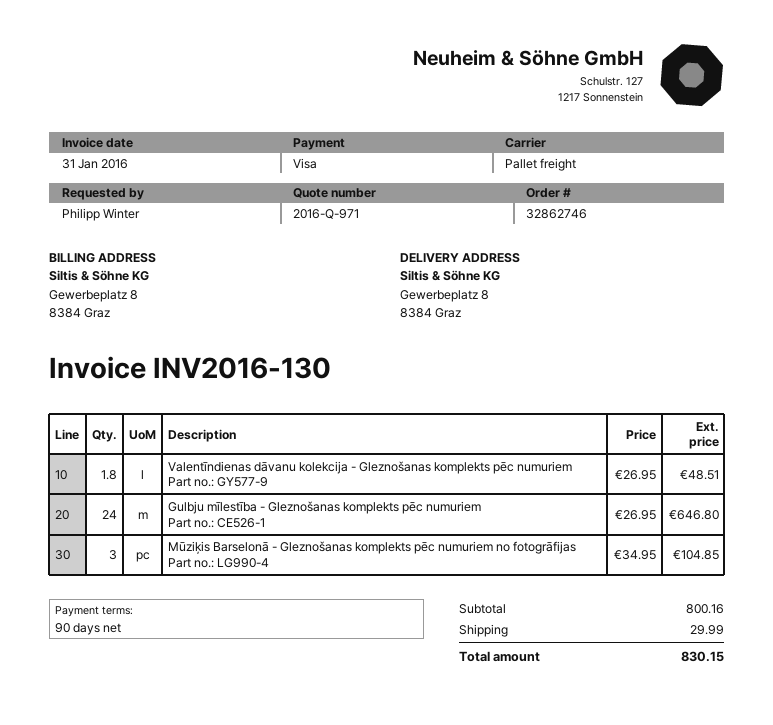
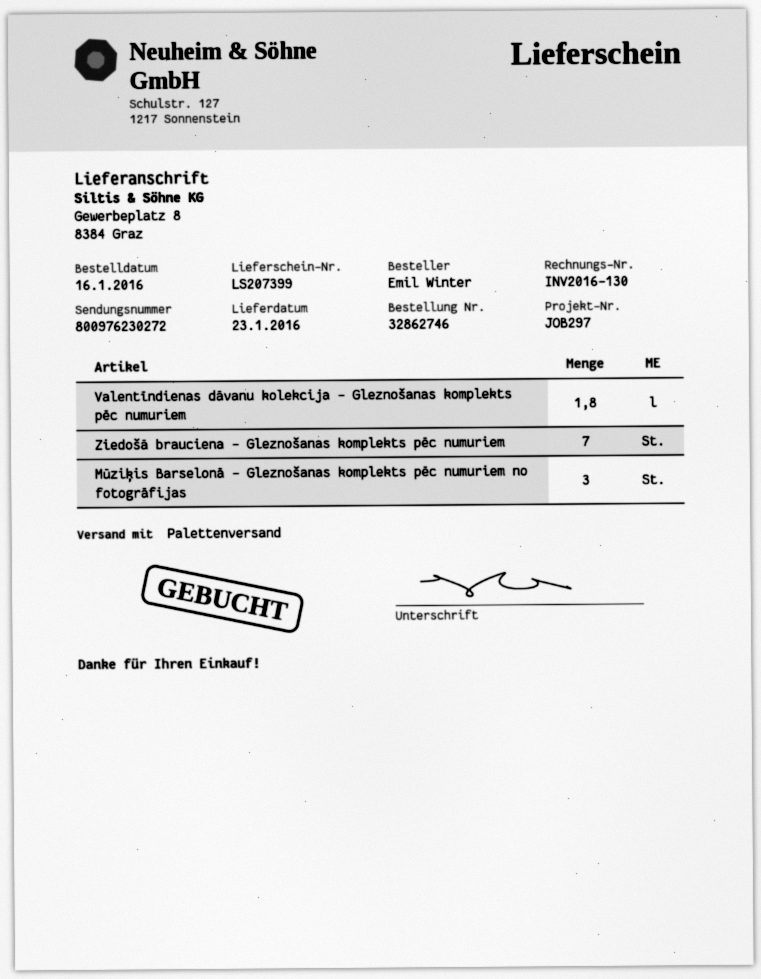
ordered by: Philipp Winter -> Emil Winter
Gulbju mīlestība - Gleznošanas komplekts pēc numuriem: 24 -> none
Ziedošā brauciena - Gleznošanas komplekts pēc numuriem: none -> 7

